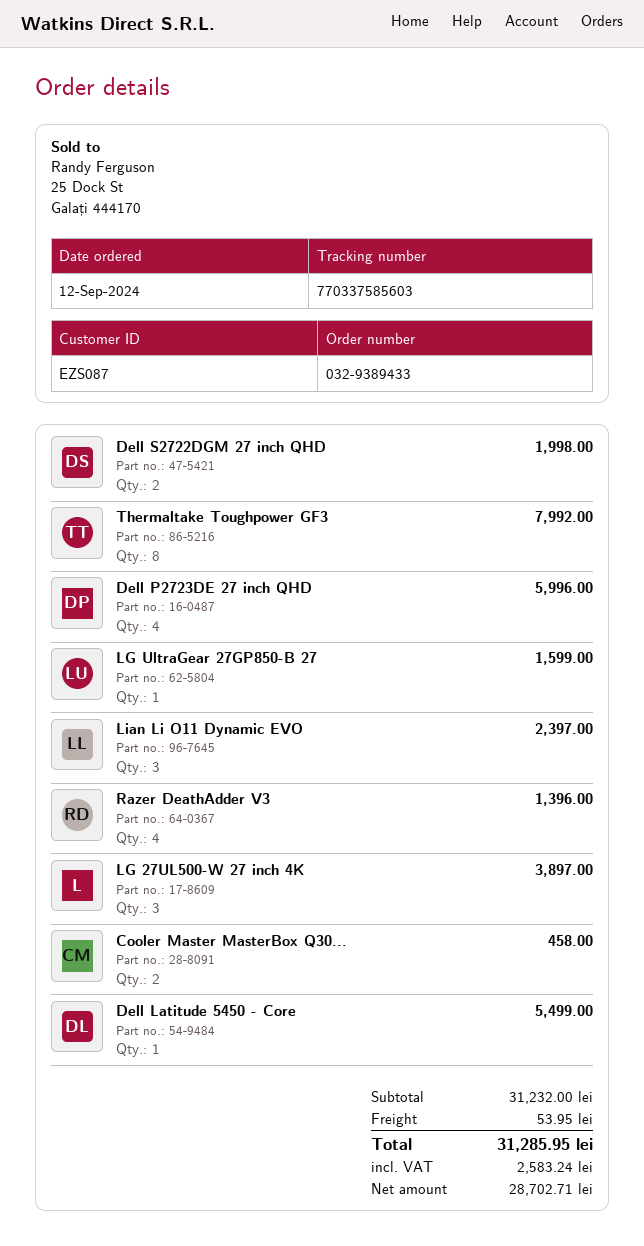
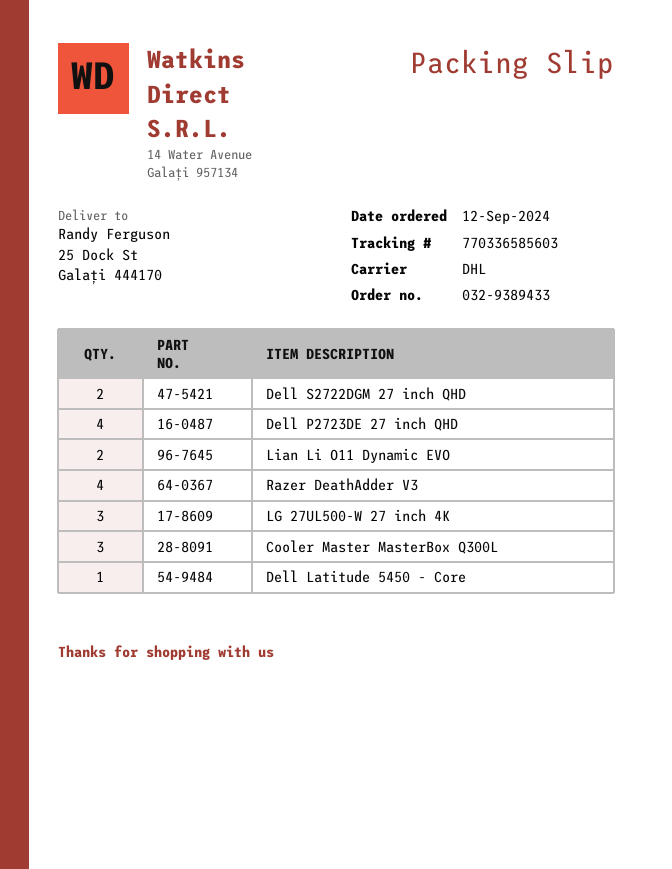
tracking number: 770337585603 -> 770336585603
Thermaltake Toughpower GF3: 8 -> none
LG UltraGear 27GP850-B 27: 1 -> none
Lian Li O11 Dynamic EVO: 3 -> 2
Cooler Master MasterBox Q30...: 2 -> 3

